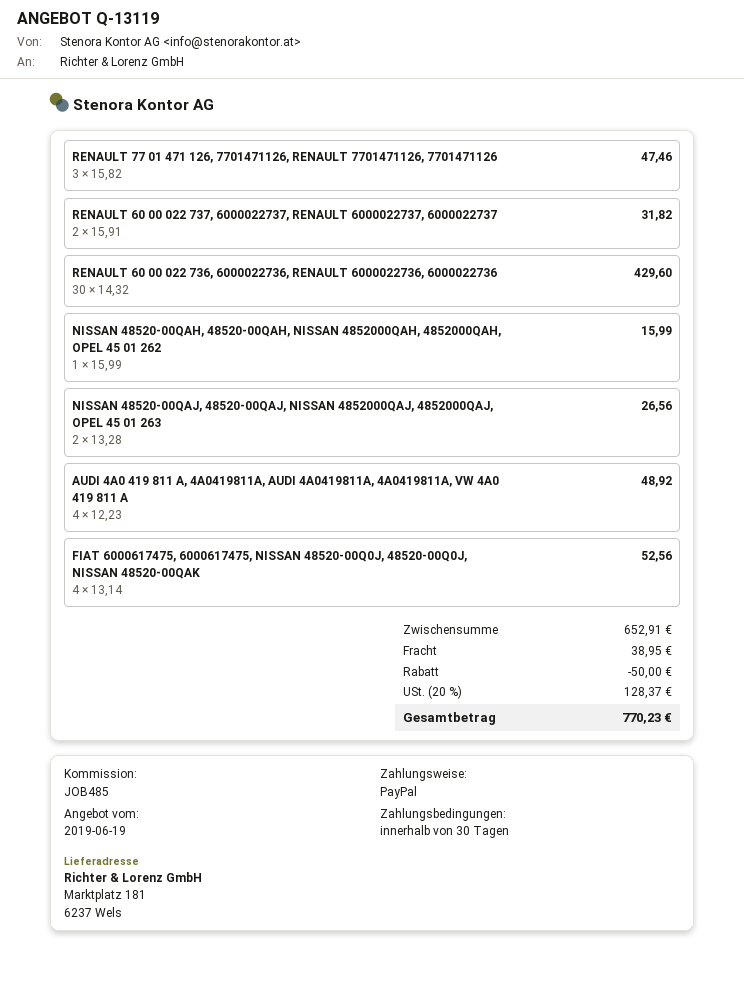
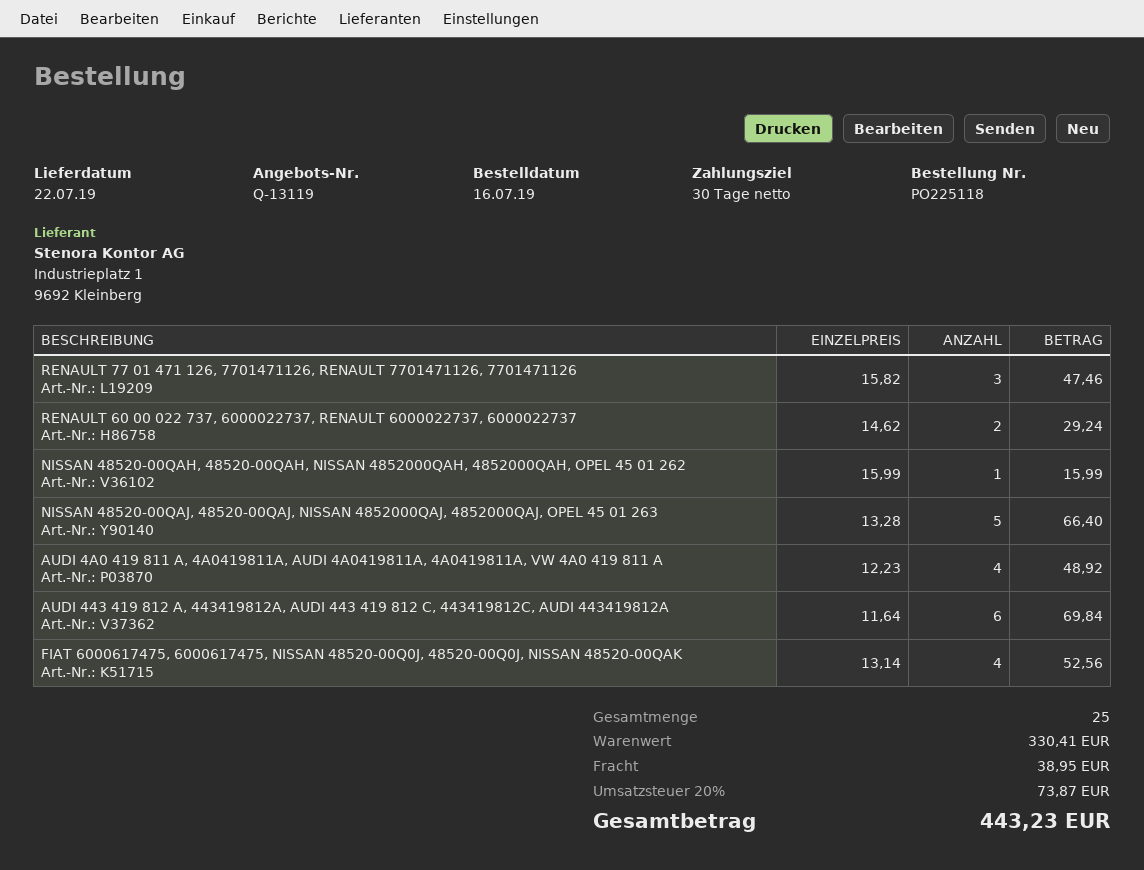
RENAULT 60 00 022 737, 6000022737, RENAULT 6000022737, 6000022737: 2 x 15.91 = 31.82 -> 2 x 14.62 = 29.24
RENAULT 60 00 022 736, 6000022736, RENAULT 6000022736, 6000022736: 30 x 14.32 = 429.60 -> none
NISSAN 48520-00QAJ, 48520-00QAJ, NISSAN 4852000QAJ, 4852000QAJ, OPEL 45 01 263: 2 x 13.28 = 26.56 -> 5 x 13.28 = 66.40
AUDI 443 419 812 A, 443419812A, AUDI 443 419 812 C, 443419812C, AUDI 443419812A: none -> 6 x 11.64 = 69.84
subtotal: 652.91 -> 330.41
discount: 50.00 -> none
tax: 20% = 128.37 -> 20% = 73.87
total: 770.23 -> 443.23

